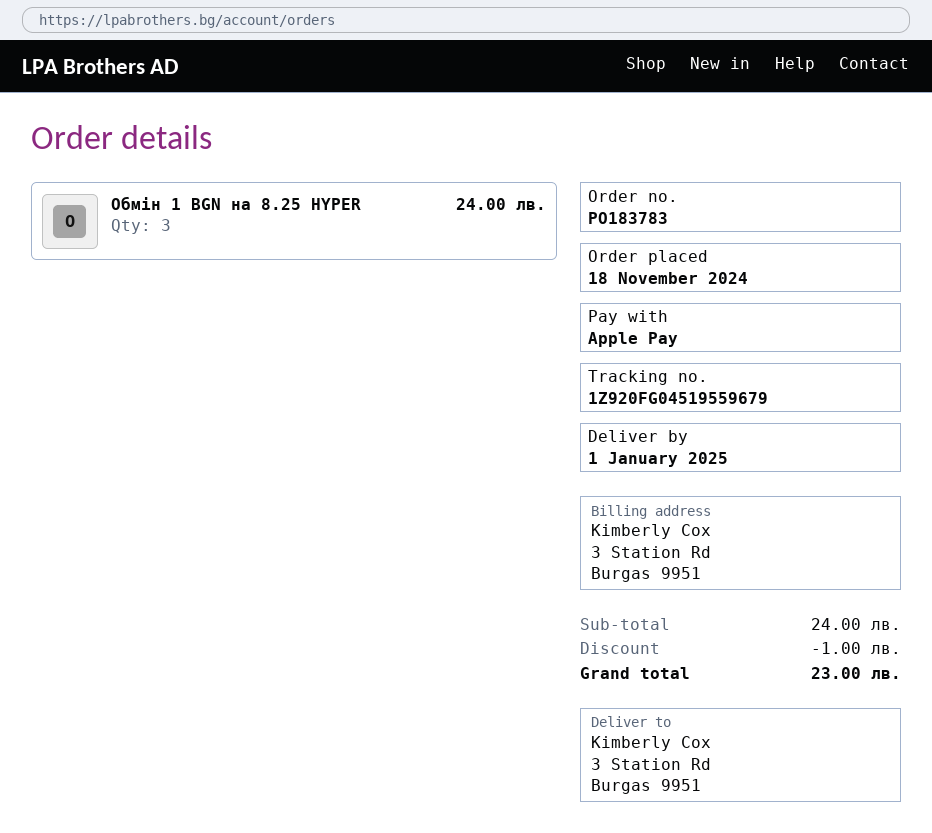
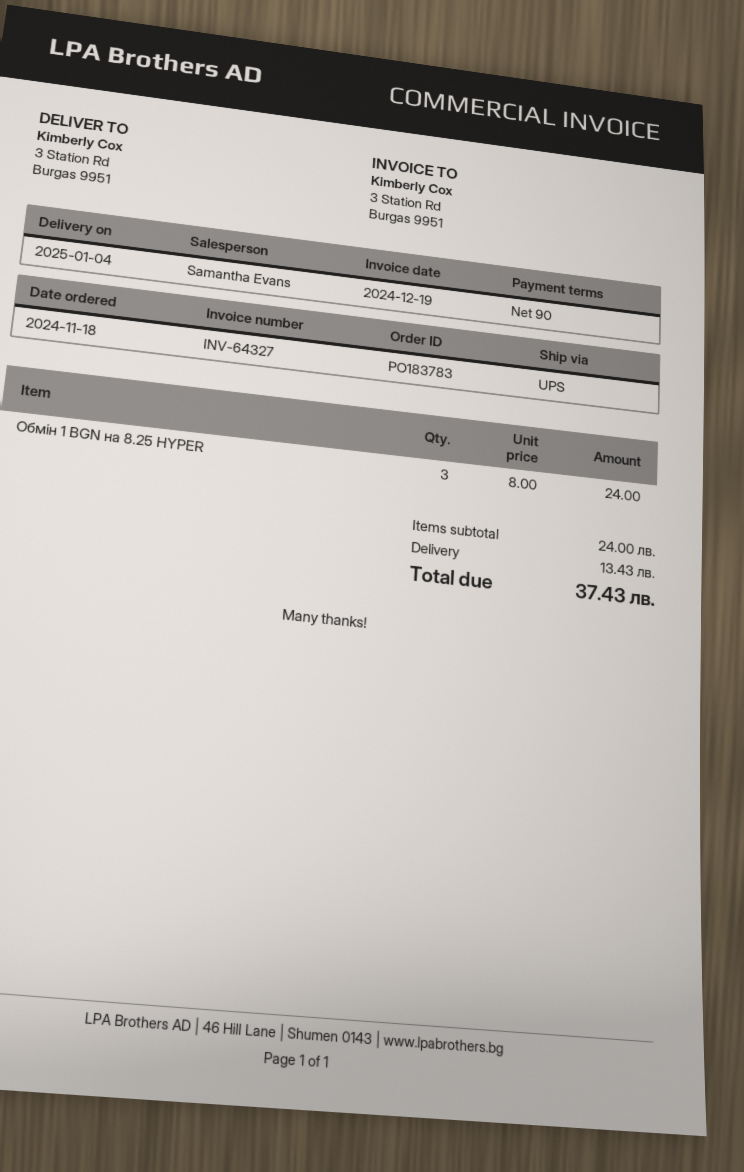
delivery date: 2025-01-01 -> 2025-01-04
discount: 1.00 -> none
shipping: none -> 13.43
total: 23.00 -> 37.43

